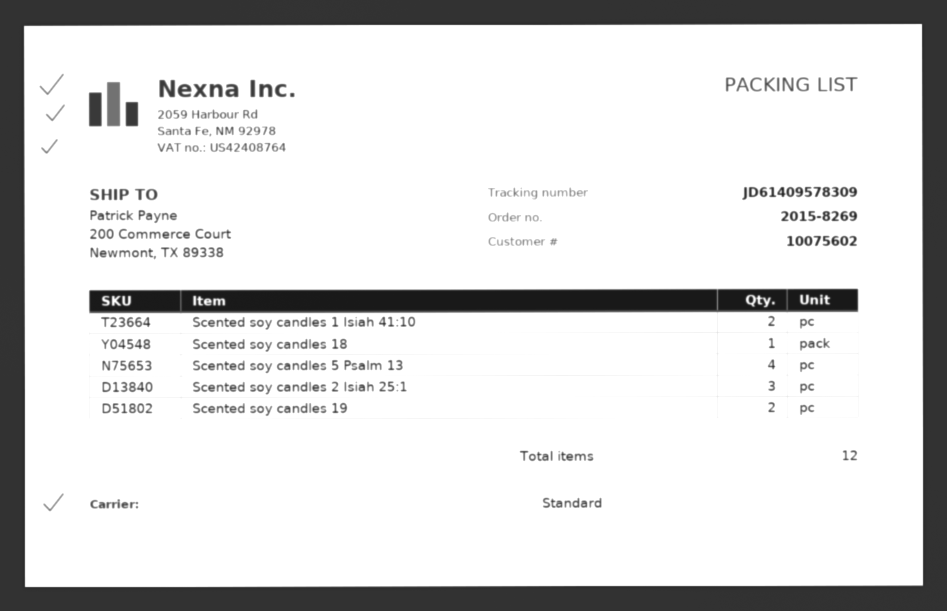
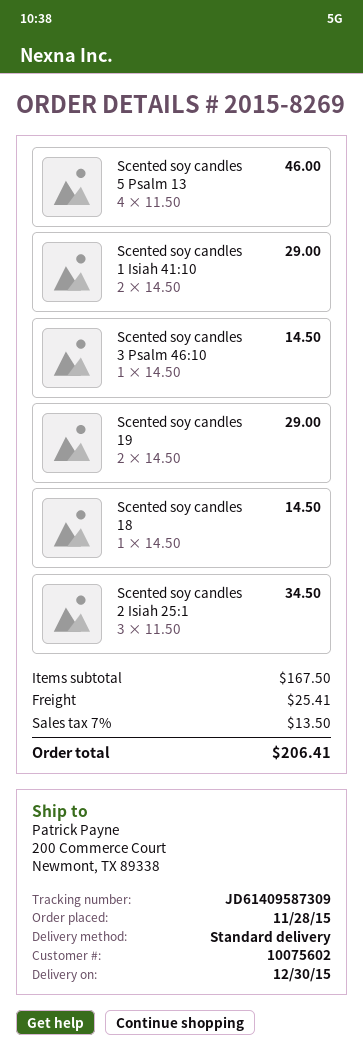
tracking number: JD61409578309 -> JD61409587309
Scented soy candles 3 Psalm 46:10: none -> 1

